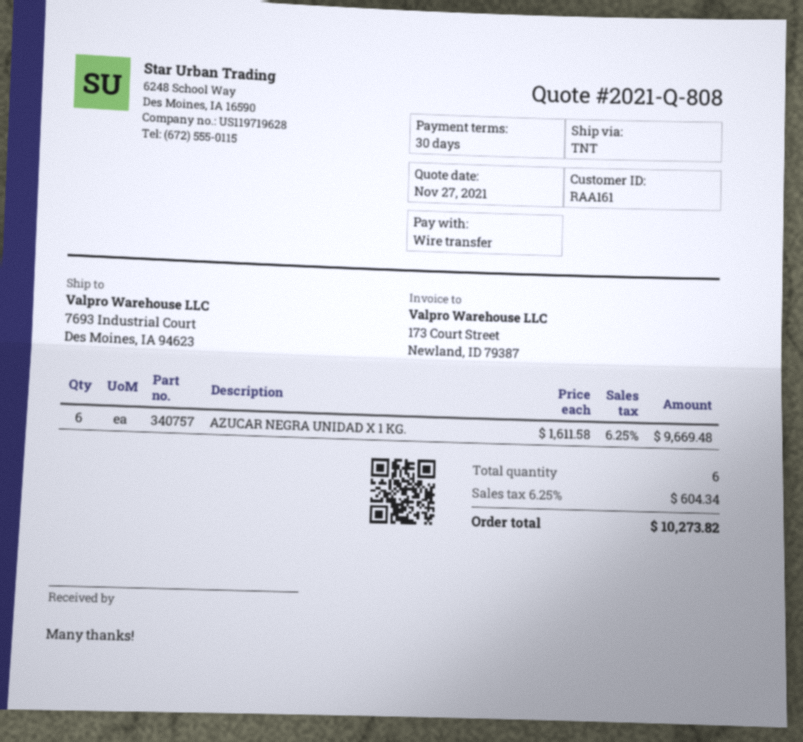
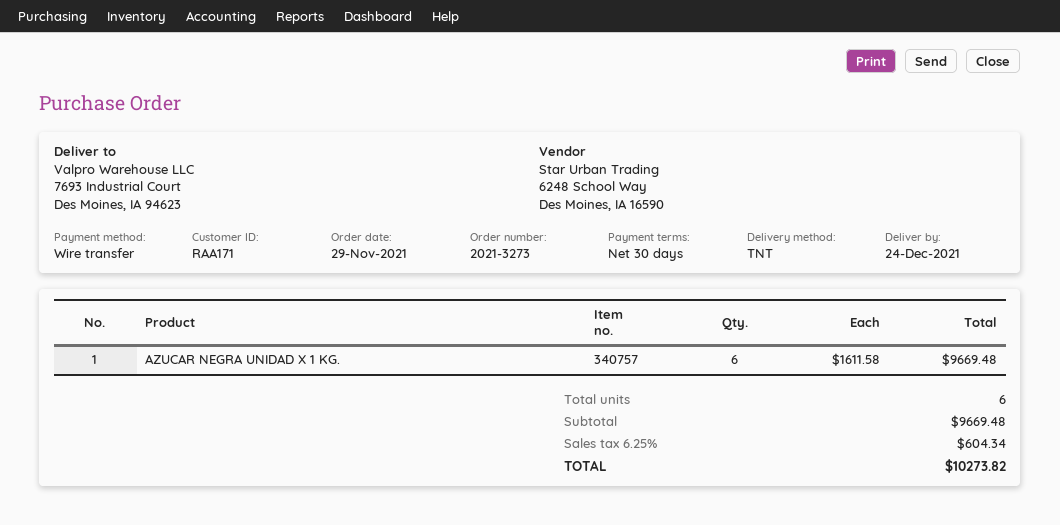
customer number: RAA161 -> RAA171

